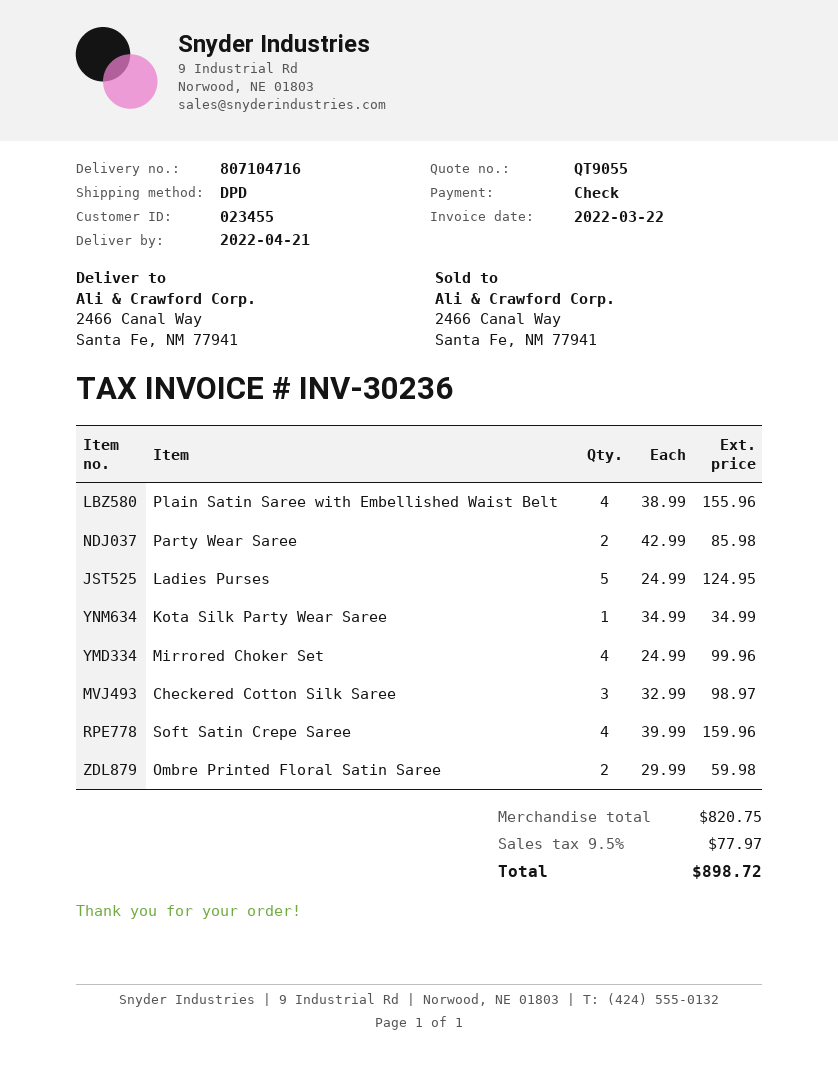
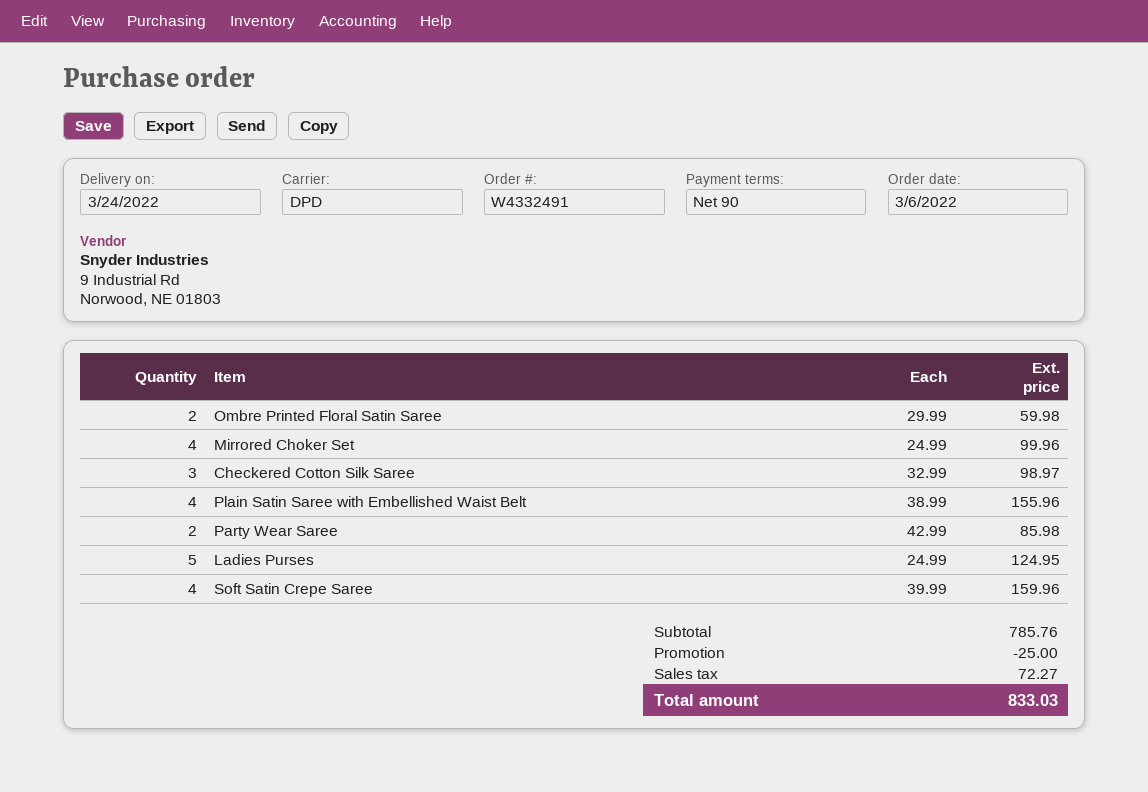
delivery date: 2022-04-21 -> 2022-03-24
Kota Silk Party Wear Saree: 1 x 34.99 = 34.99 -> none
subtotal: 820.75 -> 785.76
discount: none -> 25.00
tax: 77.97 -> 72.27
total: 898.72 -> 833.03

